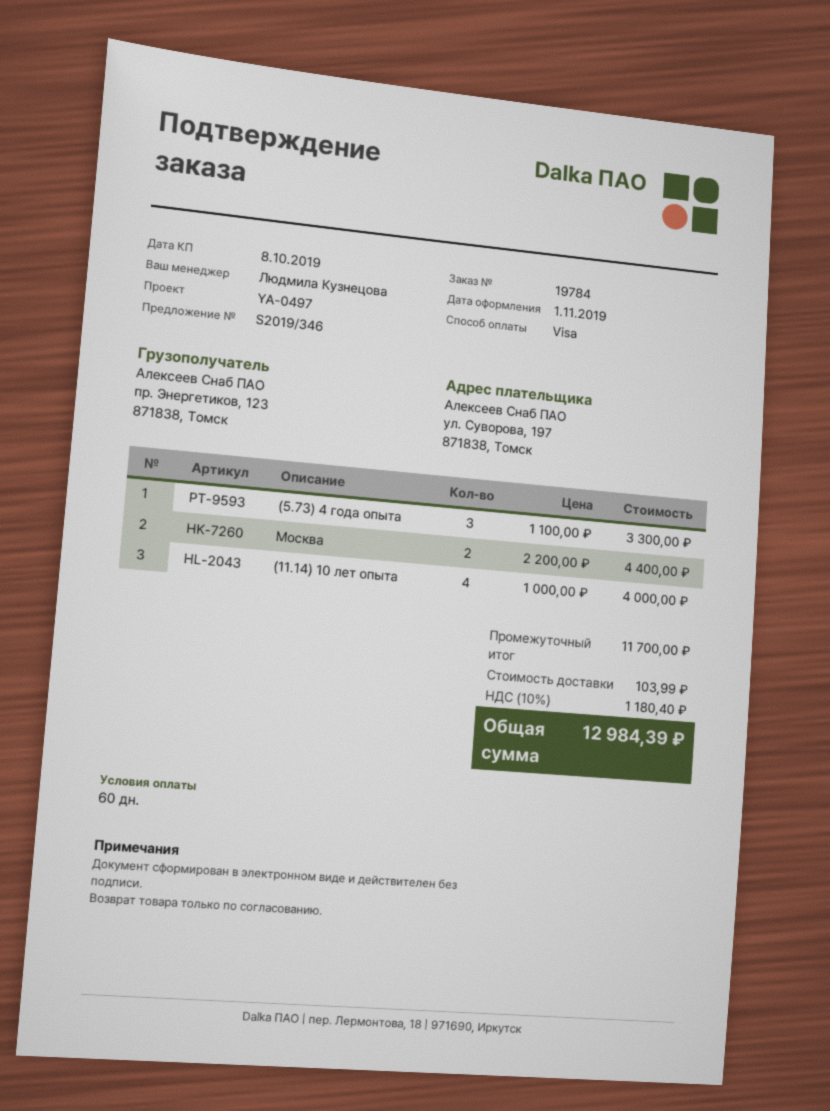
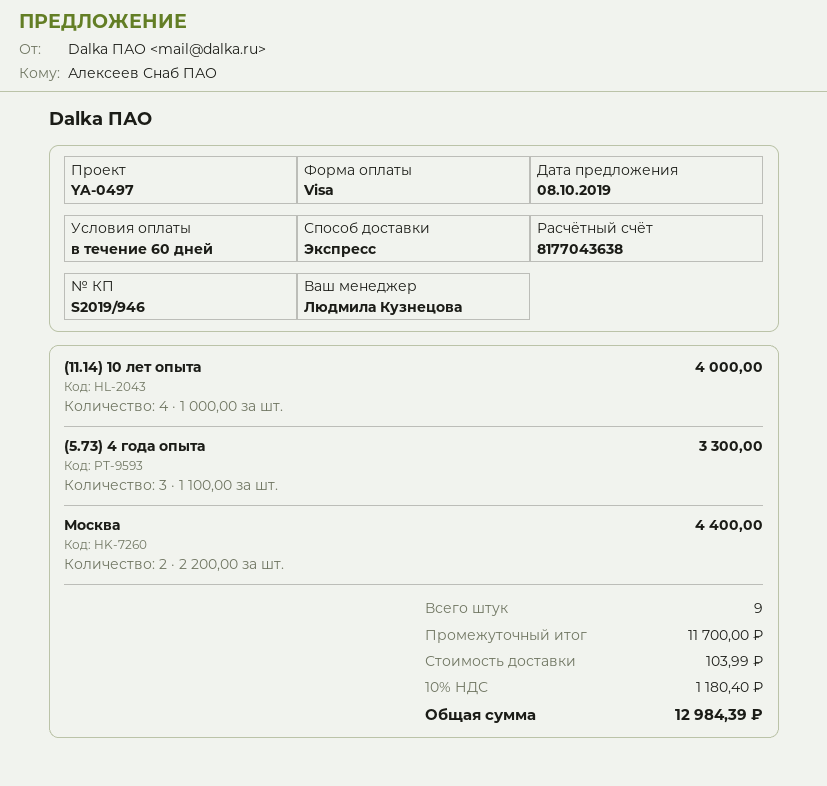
quote number: S2019/346 -> S2019/946

